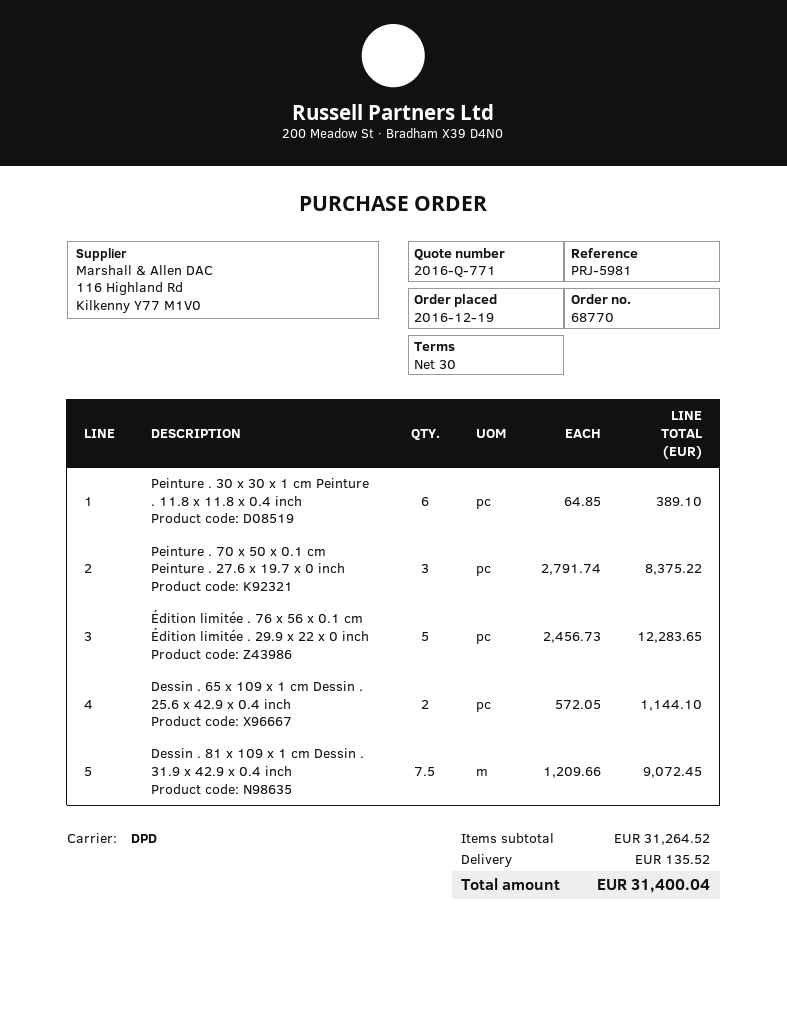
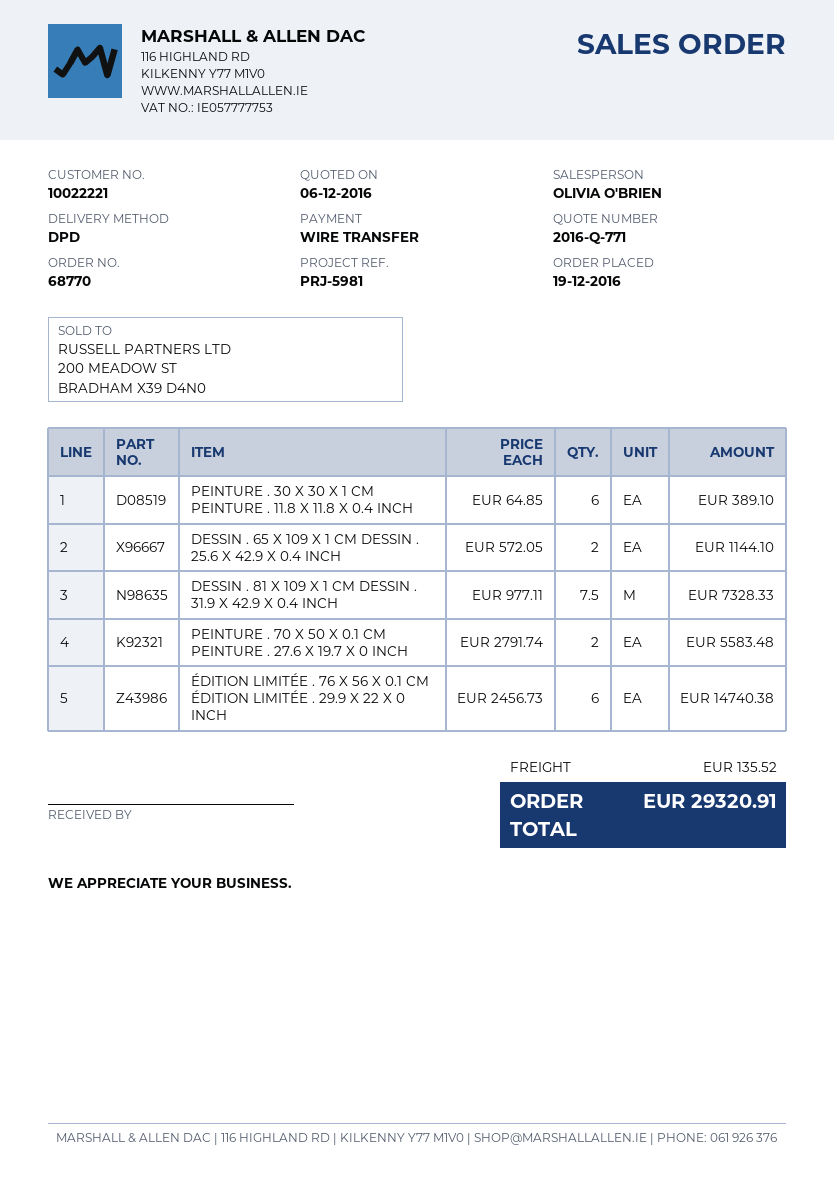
Peinture . 70 x 50 x 0.1 cm Peinture . 27.6 x 19.7 x 0 inch: 3 x 2791.74 = 8375.22 -> 2 x 2791.74 = 5583.48
Édition limitée . 76 x 56 x 0.1 cm Édition limitée . 29.9 x 22 x 0 inch: 5 x 2456.73 = 12283.65 -> 6 x 2456.73 = 14740.38
Dessin . 81 x 109 x 1 cm Dessin . 31.9 x 42.9 x 0.4 inch: 7.5 x 1209.66 = 9072.45 -> 7.5 x 977.11 = 7328.33
total: 31400.04 -> 29320.91

